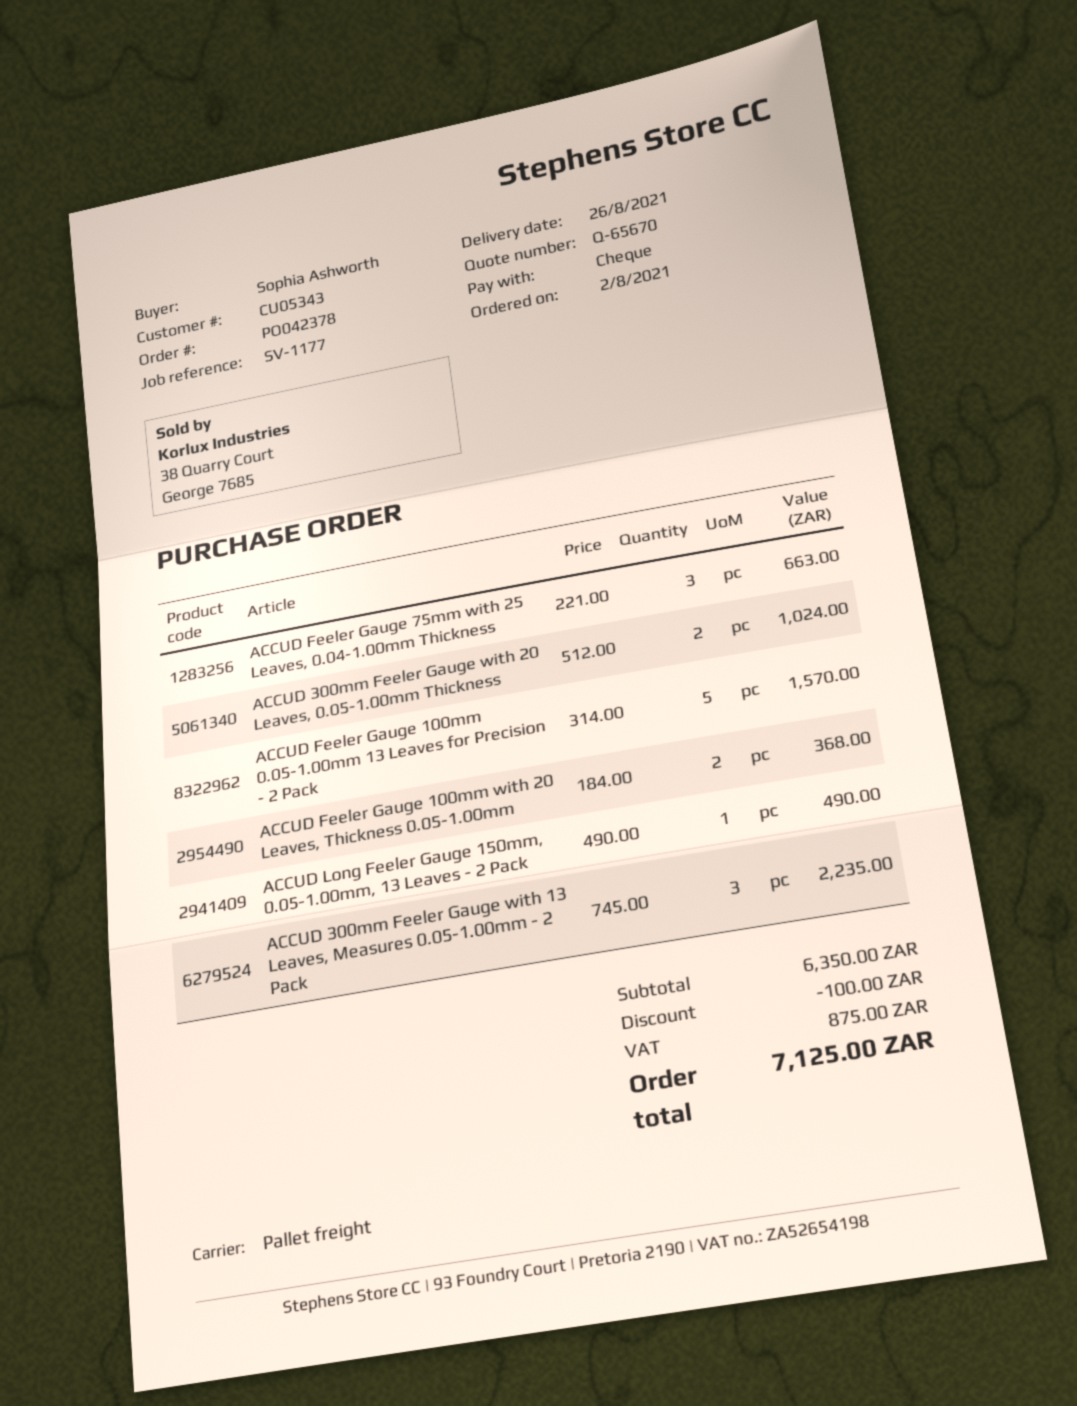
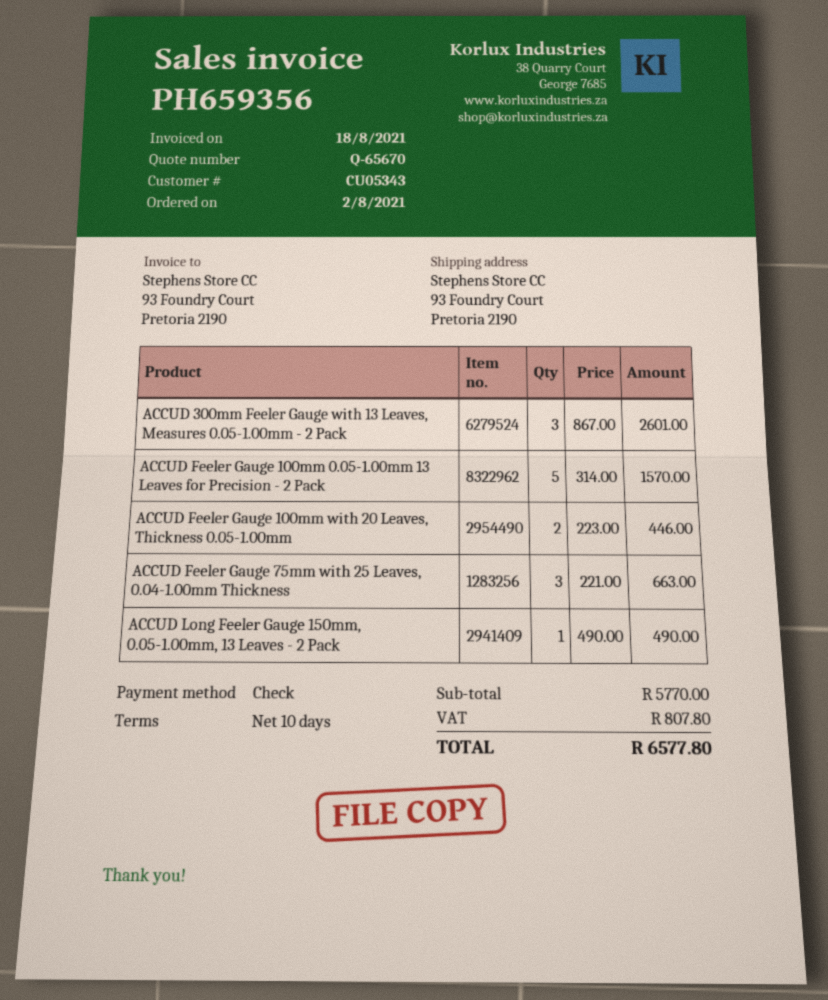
ACCUD 300mm Feeler Gauge with 20 Leaves, 0.05-1.00mm Thickness: 2 x 512.00 = 1024.00 -> none
ACCUD Feeler Gauge 100mm with 20 Leaves, Thickness 0.05-1.00mm: 2 x 184.00 = 368.00 -> 2 x 223.00 = 446.00
ACCUD 300mm Feeler Gauge with 13 Leaves, Measures 0.05-1.00mm - 2 Pack: 3 x 745.00 = 2235.00 -> 3 x 867.00 = 2601.00
subtotal: 6350.00 -> 5770.00
discount: 100.00 -> none
tax: 875.00 -> 807.80
total: 7125.00 -> 6577.80

